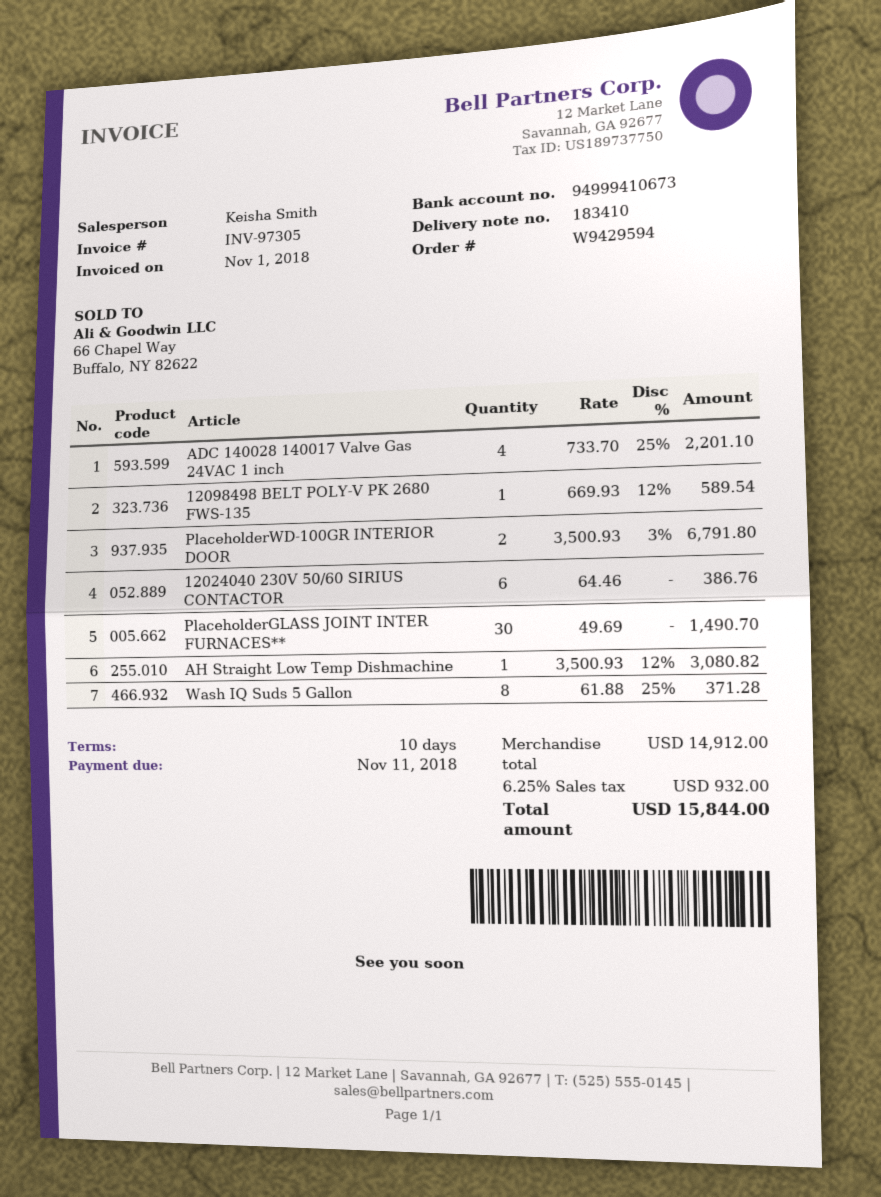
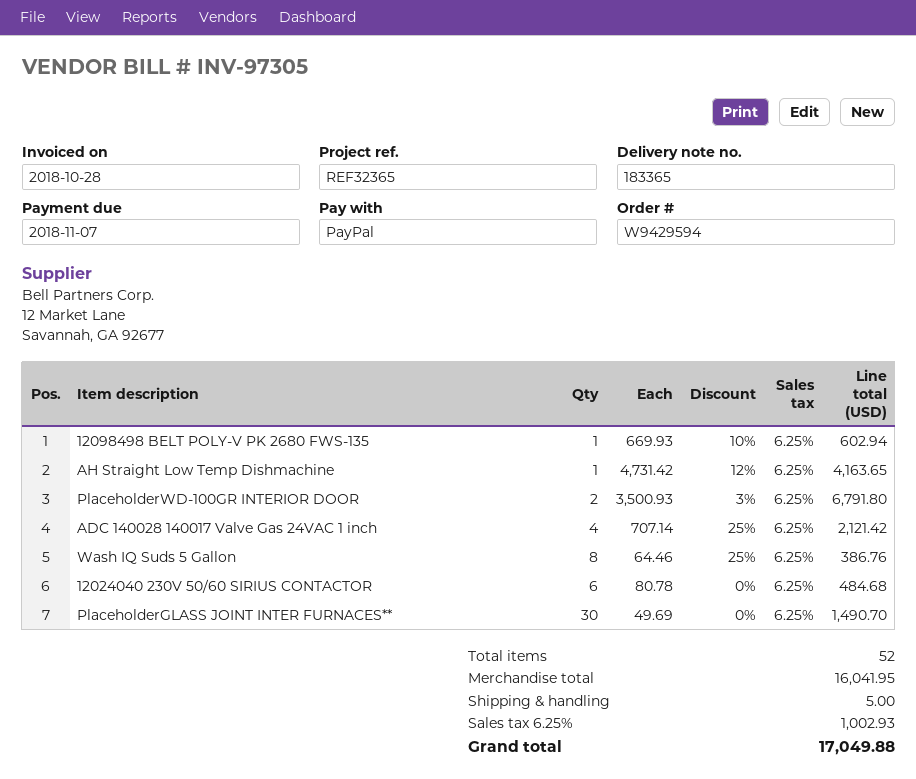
delivery note number: 183410 -> 183365
invoice date: 2018-11-01 -> 2018-10-28
due date: 2018-11-11 -> 2018-11-07
ADC 140028 140017 Valve Gas 24VAC 1 inch: 4 x 733.70 - 25% = 2201.10 -> 4 x 707.14 - 25% = 2121.42
12098498 BELT POLY-V PK 2680 FWS-135: 1 x 669.93 - 12% = 589.54 -> 1 x 669.93 - 10% = 602.94
12024040 230V 50/60 SIRIUS CONTACTOR: 6 x 64.46 = 386.76 -> 6 x 80.78 = 484.68
AH Straight Low Temp Dishmachine: 1 x 3500.93 - 12% = 3080.82 -> 1 x 4731.42 - 12% = 4163.65
Wash IQ Suds 5 Gallon: 8 x 61.88 - 25% = 371.28 -> 8 x 64.46 - 25% = 386.76
subtotal: 14912.00 -> 16041.95
shipping: none -> 5.00
tax: 6.25% = 932.00 -> 6.25% = 1002.93
total: 15844.00 -> 17049.88

